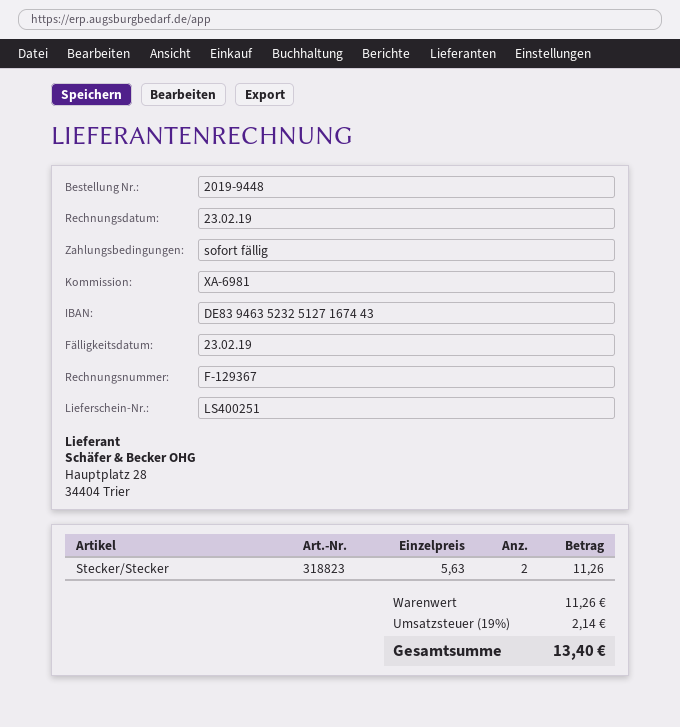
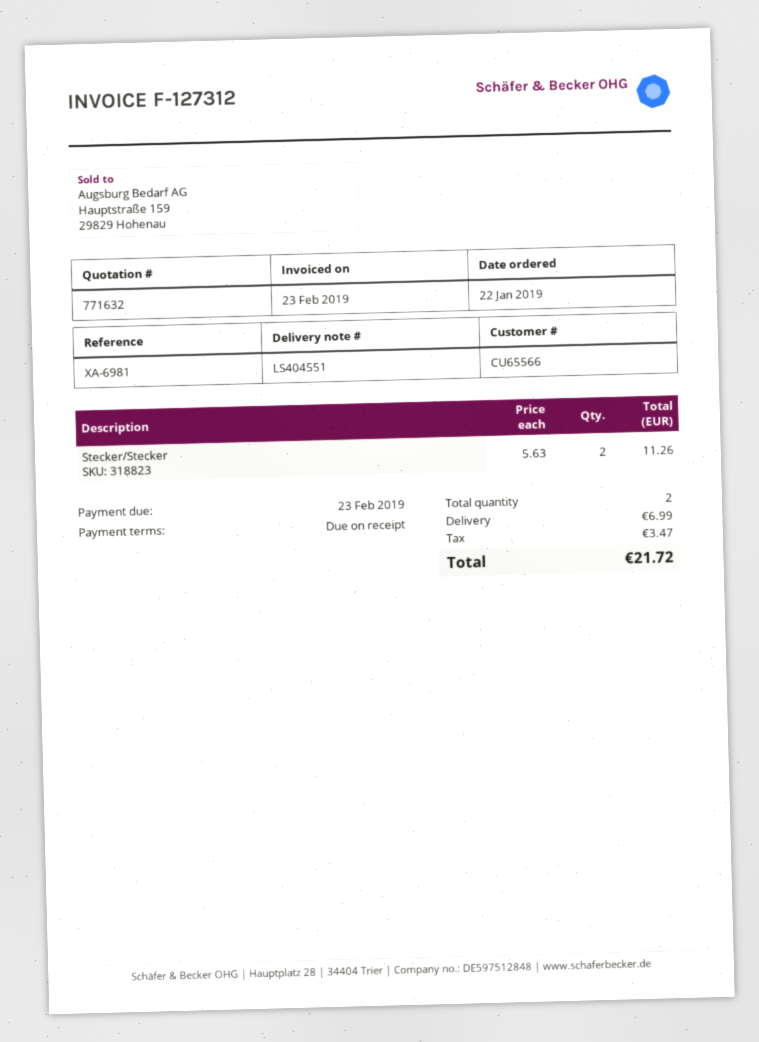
delivery note number: LS400251 -> LS404551
invoice number: F-129367 -> F-127312
shipping: none -> 6.99
tax: 2.14 -> 3.47
total: 13.40 -> 21.72

